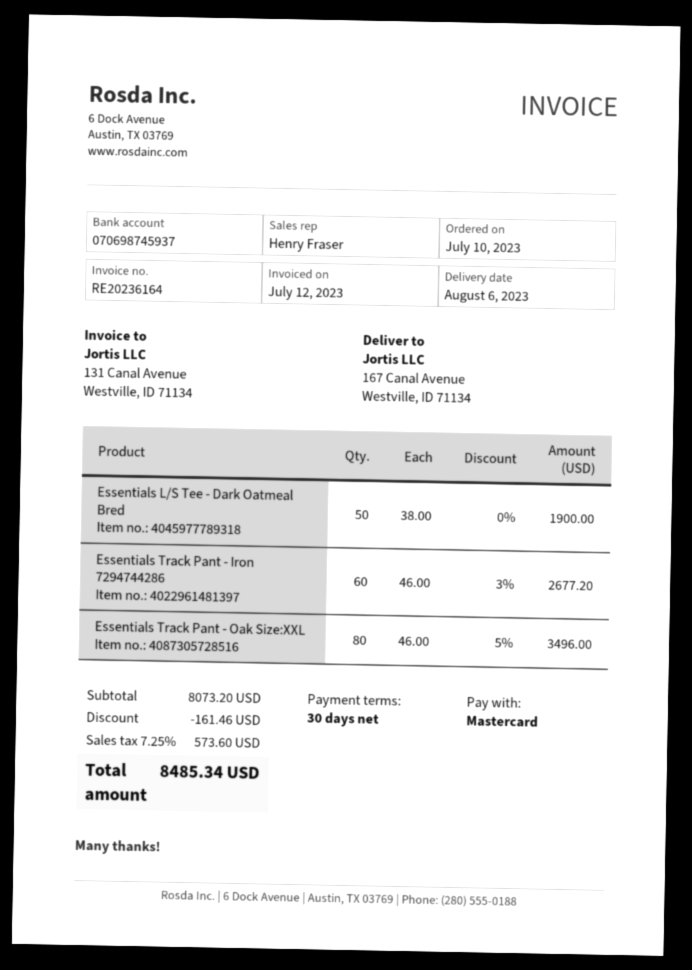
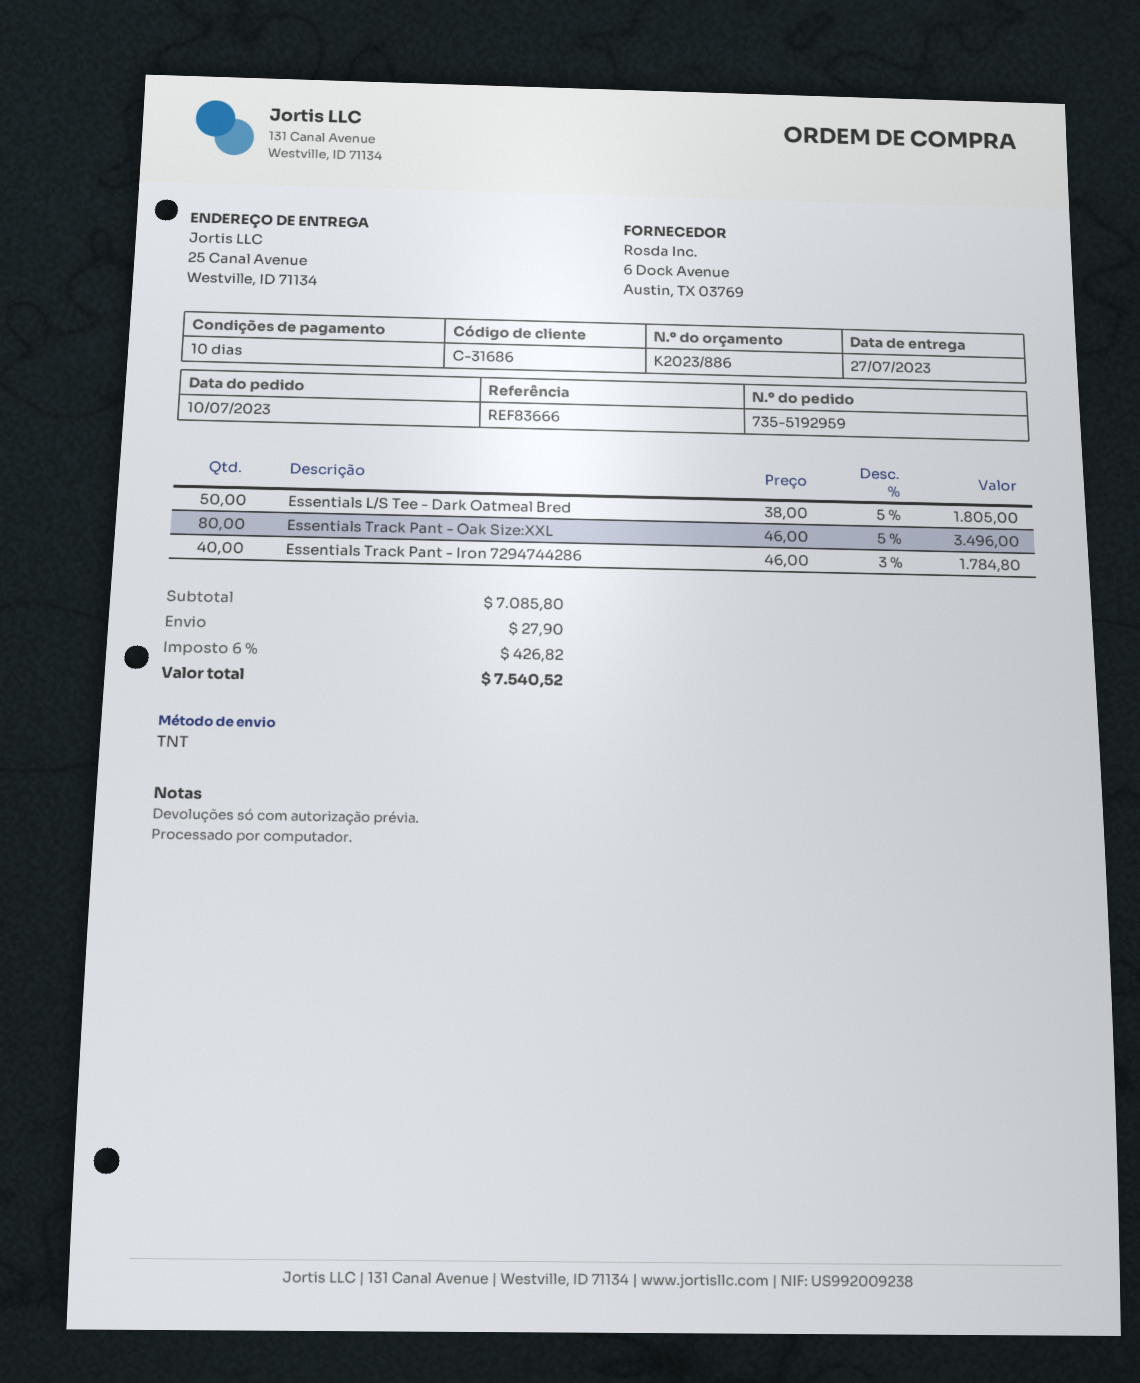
delivery date: 2023-08-06 -> 2023-07-27
payment terms: 30 days -> 10 days
ship to: 167 Canal Avenue, Westville, ID 71134 -> 25 Canal Avenue, Westville, ID 71134
Essentials L/S Tee - Dark Oatmeal Bred: 50 x 38.00 = 1900.00 -> 50 x 38.00 - 5% = 1805.00
Essentials Track Pant - Iron 7294744286: 60 x 46.00 - 3% = 2677.20 -> 40 x 46.00 - 3% = 1784.80
subtotal: 8073.20 -> 7085.80
discount: 161.46 -> none
shipping: none -> 27.90
tax: 7.25% = 573.60 -> 6% = 426.82
total: 8485.34 -> 7540.52

